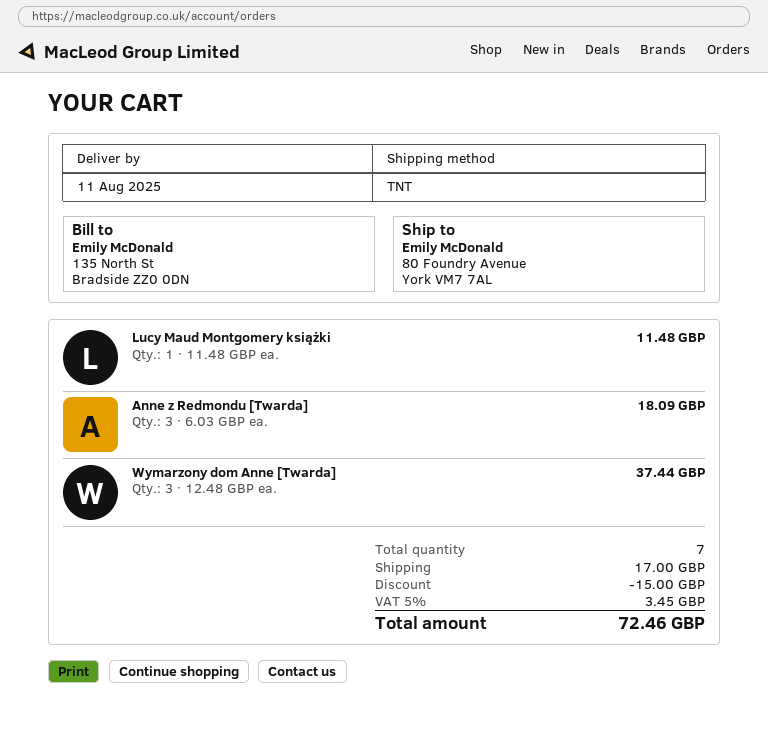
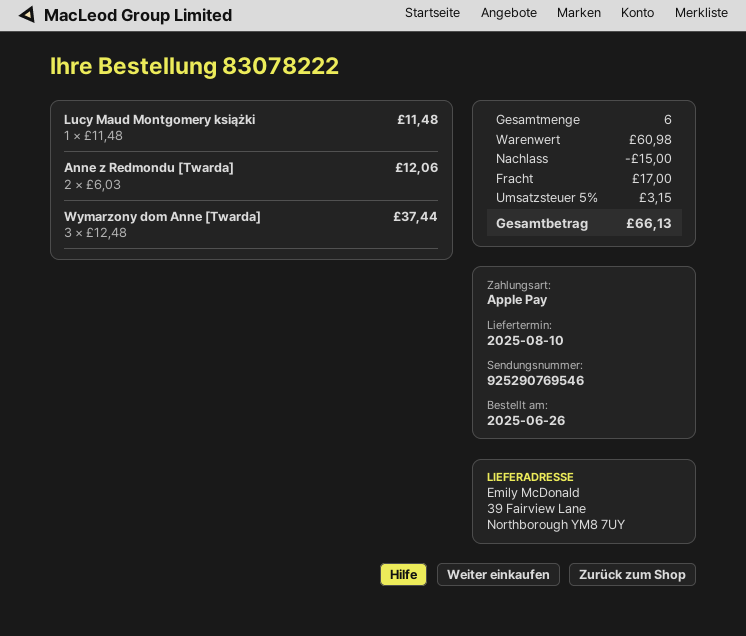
delivery date: 2025-08-11 -> 2025-08-10
ship to: 80 Foundry Avenue, York VM7 7AL -> 39 Fairview Lane, Northborough YM8 7UY
Anne z Redmondu [Twarda]: 3 x 6.03 = 18.09 -> 2 x 6.03 = 12.06
total quantity: 7 -> 6
tax: 5% = 3.45 -> 5% = 3.15
total: 72.46 -> 66.13

